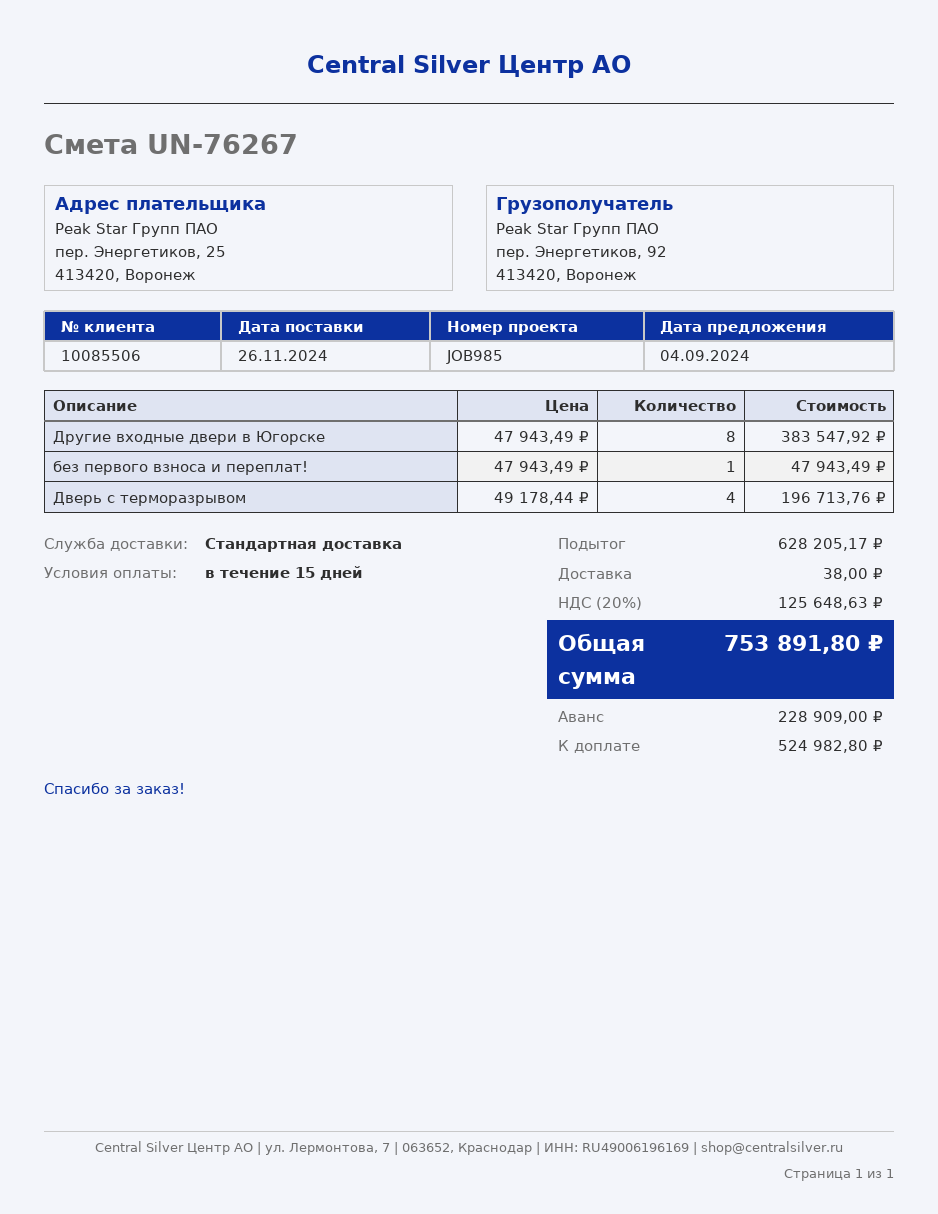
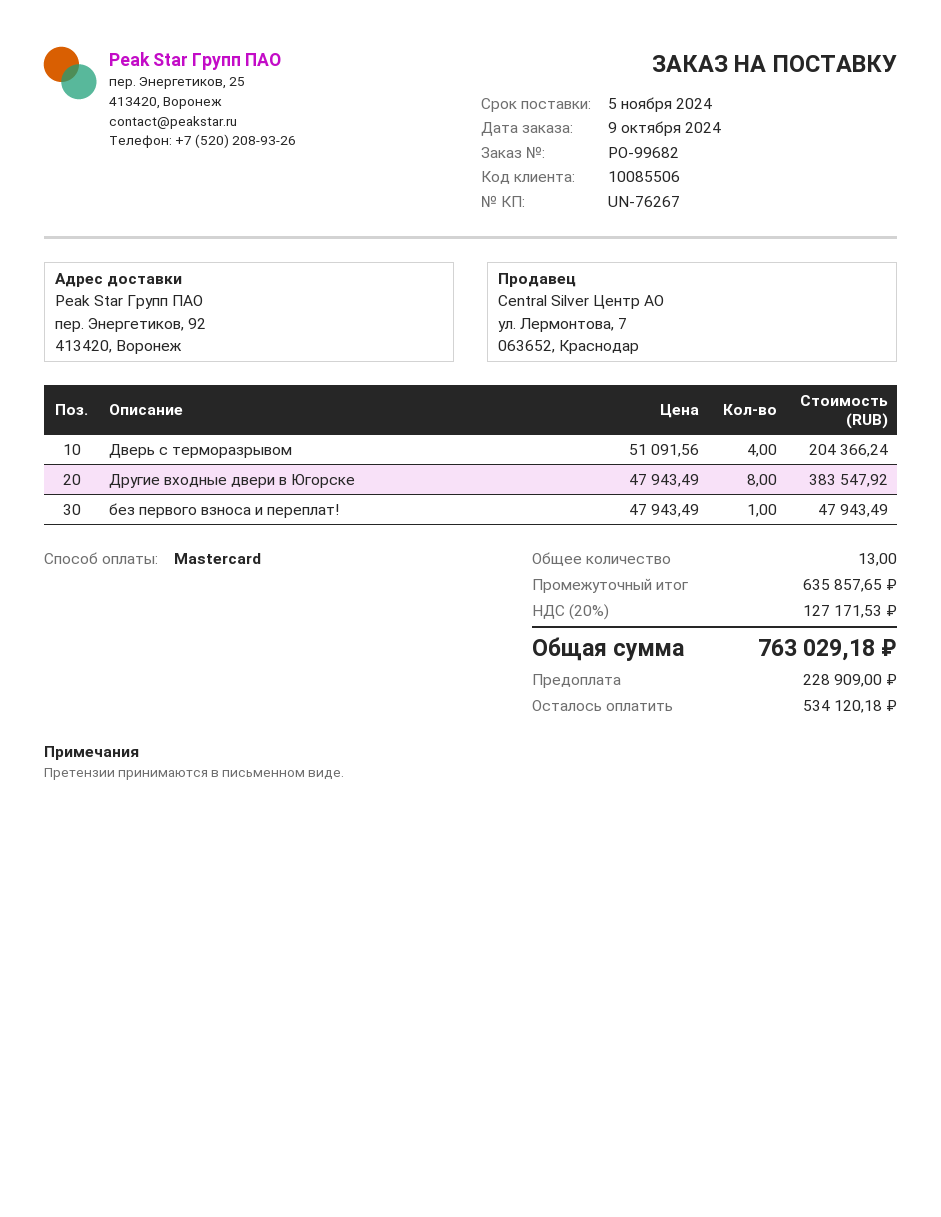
delivery date: 2024-11-26 -> 2024-11-05
Дверь с терморазрывом: 4 x 49178.44 = 196713.76 -> 4 x 51091.56 = 204366.24
subtotal: 628205.17 -> 635857.65
shipping: 38.00 -> none
tax: 20% = 125648.63 -> 20% = 127171.53
total: 753891.80 -> 763029.18
balance: 524982.80 -> 534120.18

